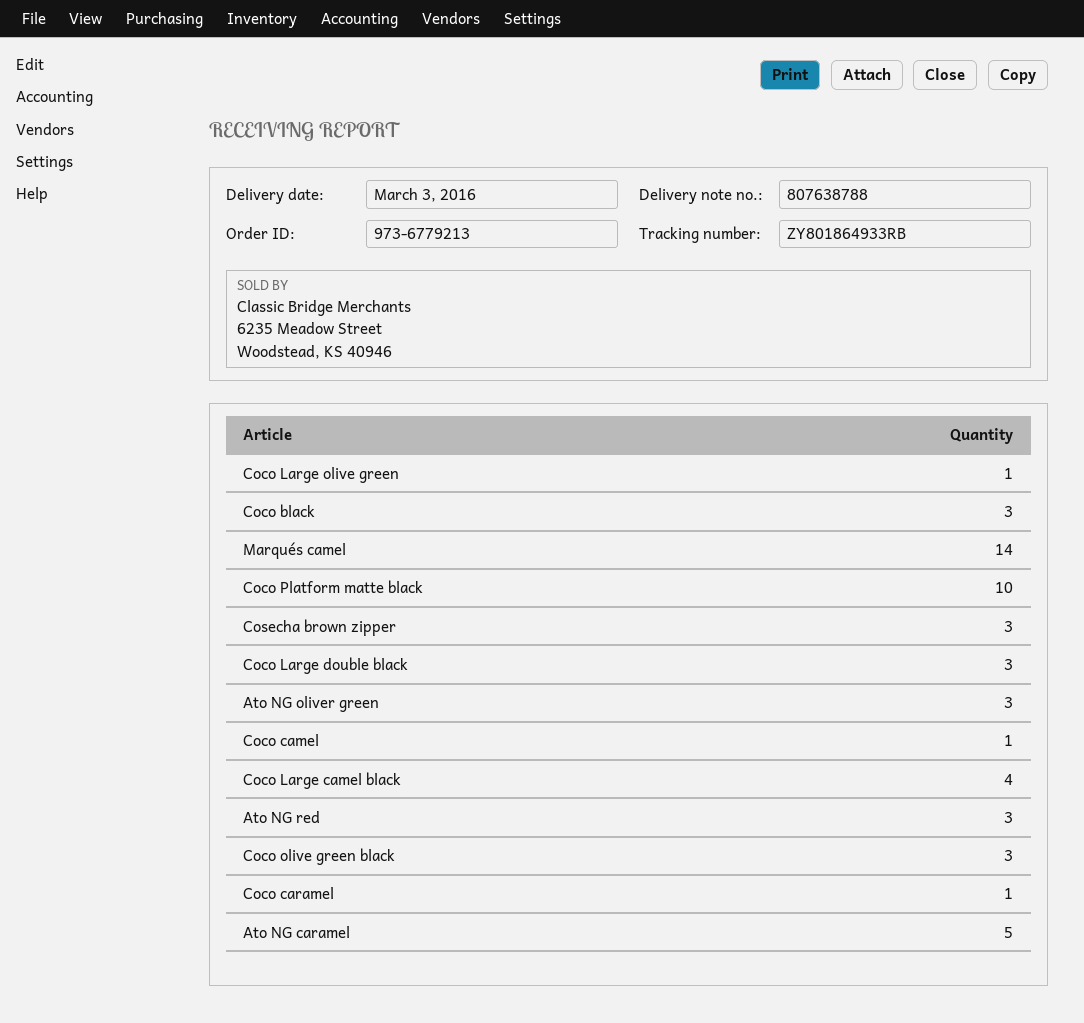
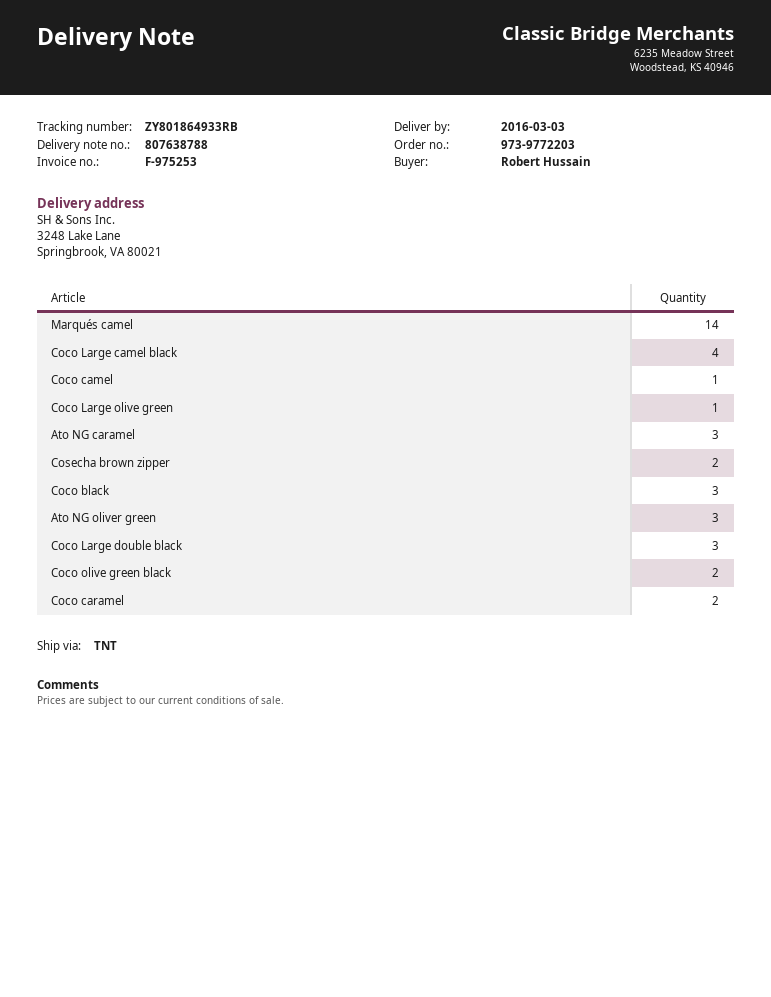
order number: 973-6779213 -> 973-9772203
Coco Platform matte black: 10 -> none
Cosecha brown zipper: 3 -> 2
Ato NG red: 3 -> none
Coco olive green black: 3 -> 2
Coco caramel: 1 -> 2
Ato NG caramel: 5 -> 3

